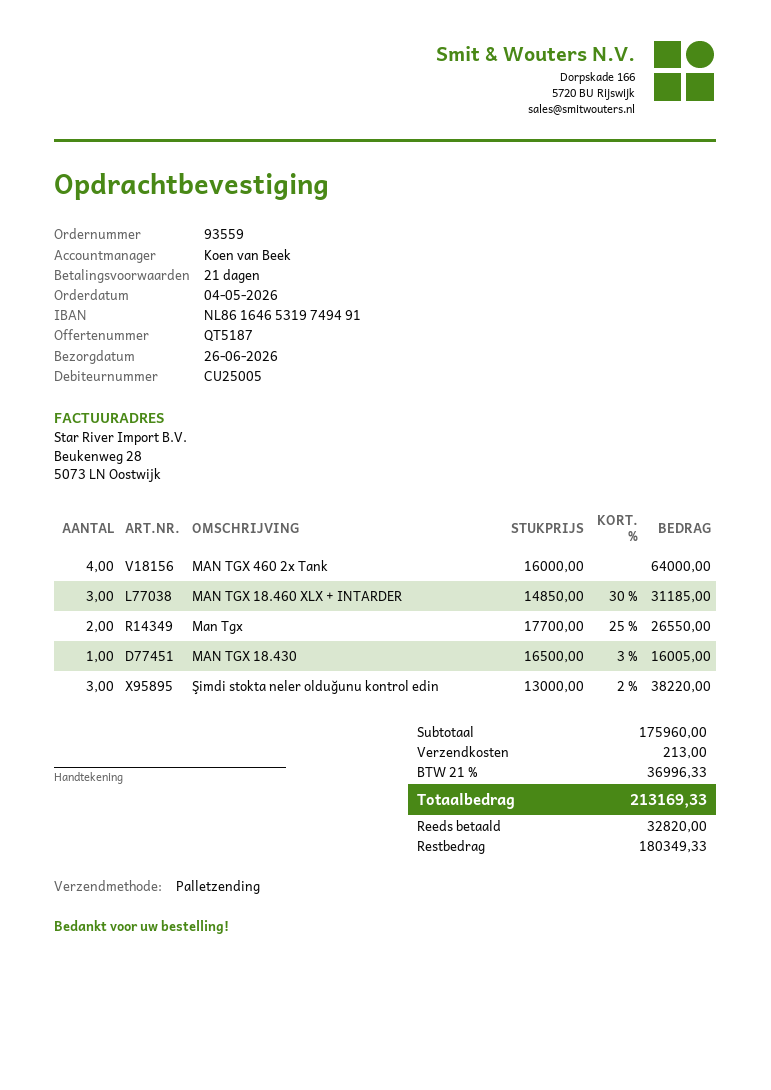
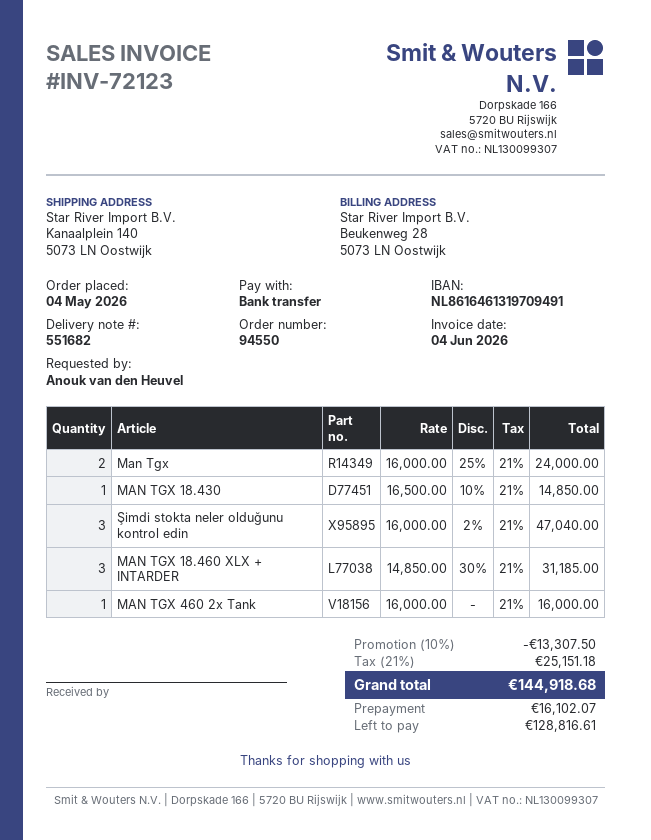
order number: 93559 -> 94550
bank account: NL8616465319749491 -> NL8616461319709491
MAN TGX 460 2x Tank: 4 x 16000.00 = 64000.00 -> 1 x 16000.00 = 16000.00
Man Tgx: 2 x 17700.00 - 25% = 26550.00 -> 2 x 16000.00 - 25% = 24000.00
MAN TGX 18.430: 1 x 16500.00 - 3% = 16005.00 -> 1 x 16500.00 - 10% = 14850.00
Şimdi stokta neler olduğunu kontrol edin: 3 x 13000.00 - 2% = 38220.00 -> 3 x 16000.00 - 2% = 47040.00
discount: none -> 10% = 13307.50
shipping: 213.00 -> none
tax: 21% = 36996.33 -> 21% = 25151.18
total: 213169.33 -> 144918.68
deposit: 32820.00 -> 16102.07
balance: 180349.33 -> 128816.61

